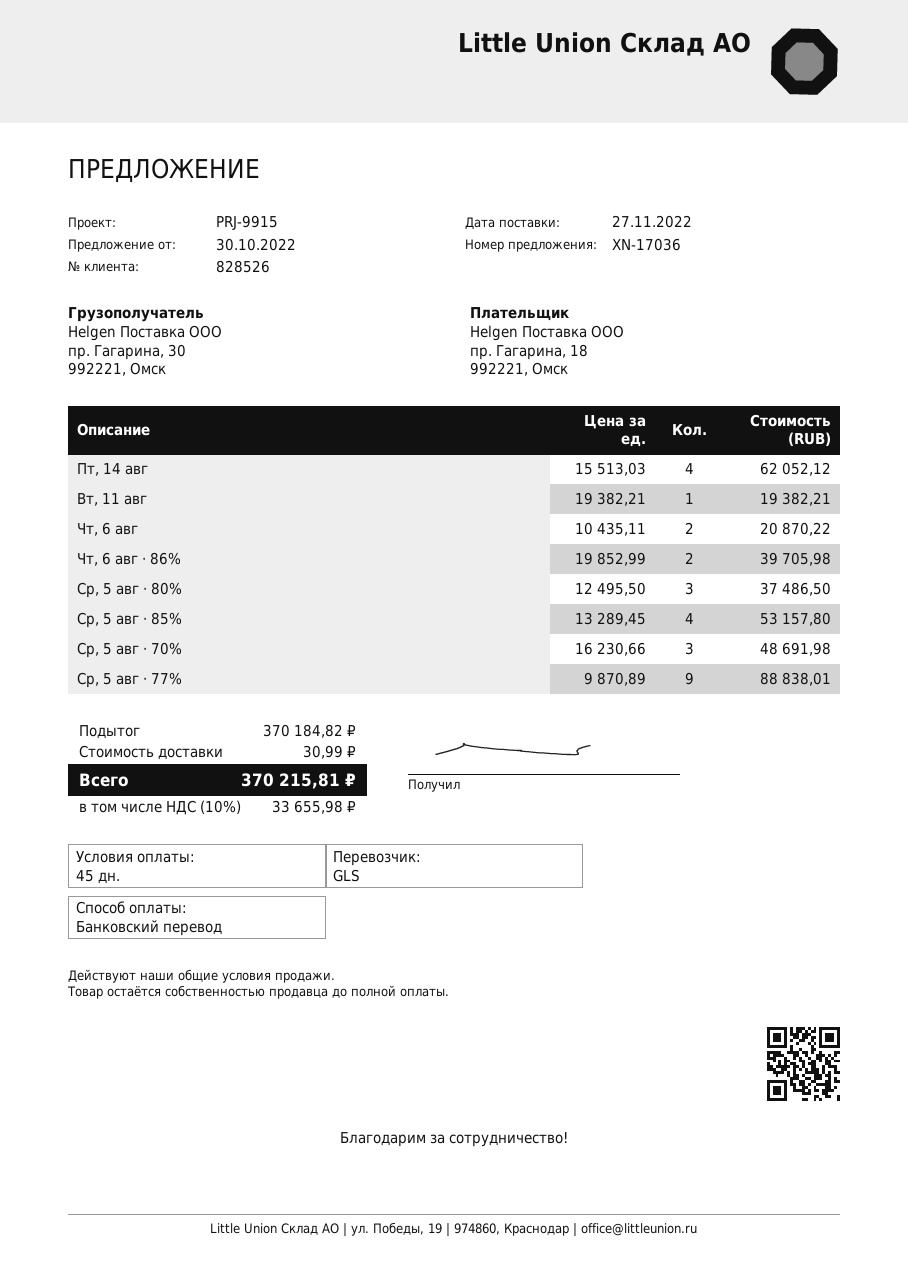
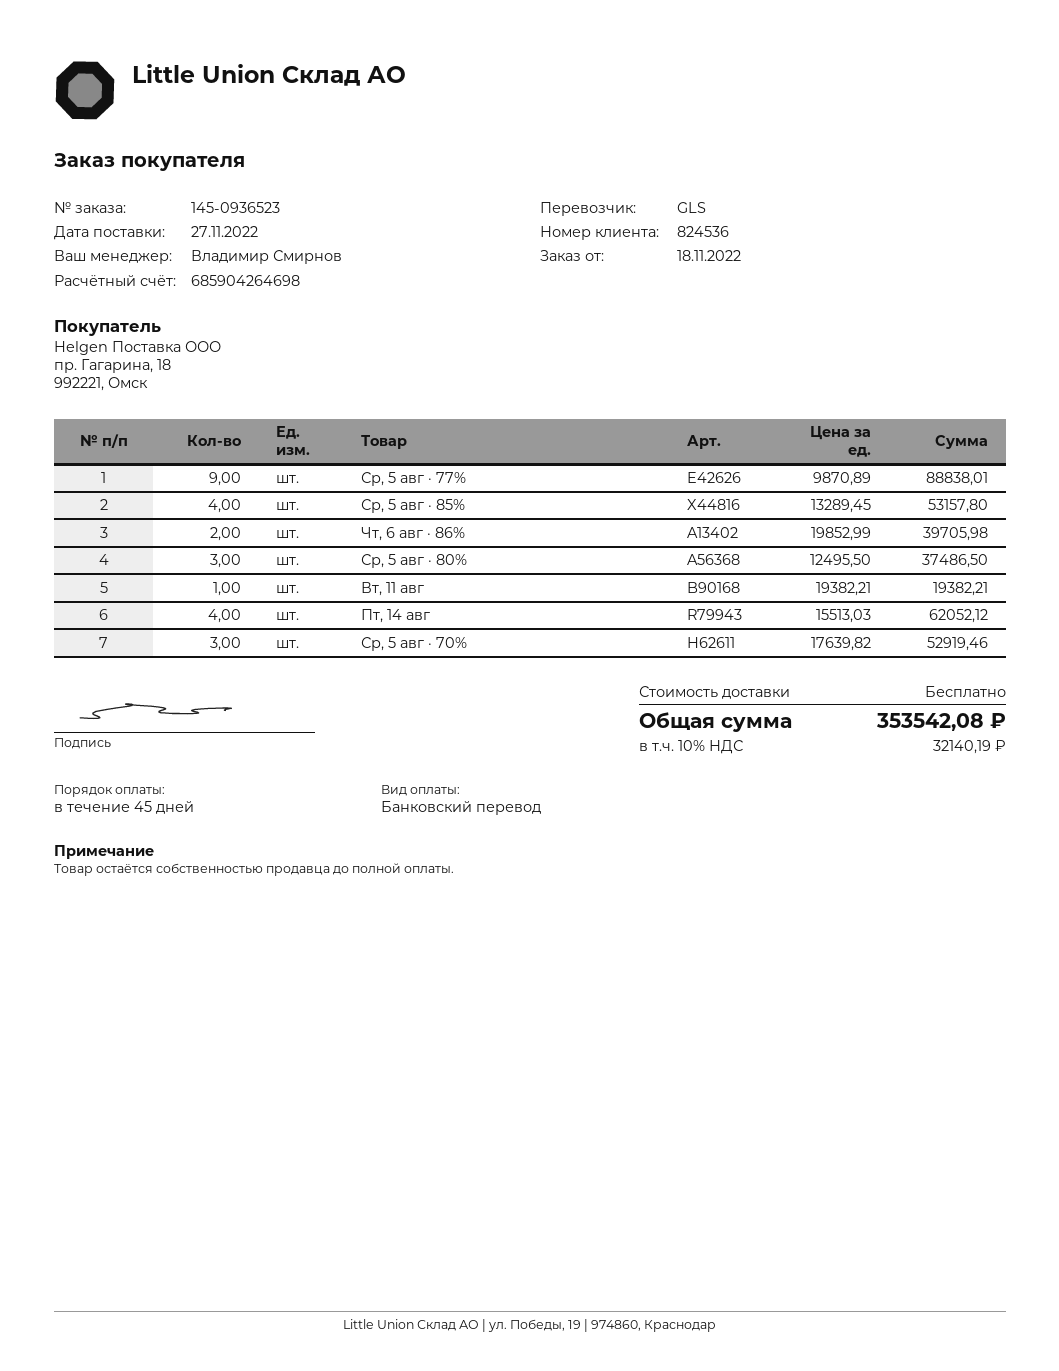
customer number: 828526 -> 824536
Чт, 6 авг: 2 x 10435.11 = 20870.22 -> none
Ср, 5 авг · 70%: 3 x 16230.66 = 48691.98 -> 3 x 17639.82 = 52919.46
shipping: 30.99 -> 0.00
tax: 10% = 33655.98 -> 10% = 32140.19
total: 370215.81 -> 353542.08

